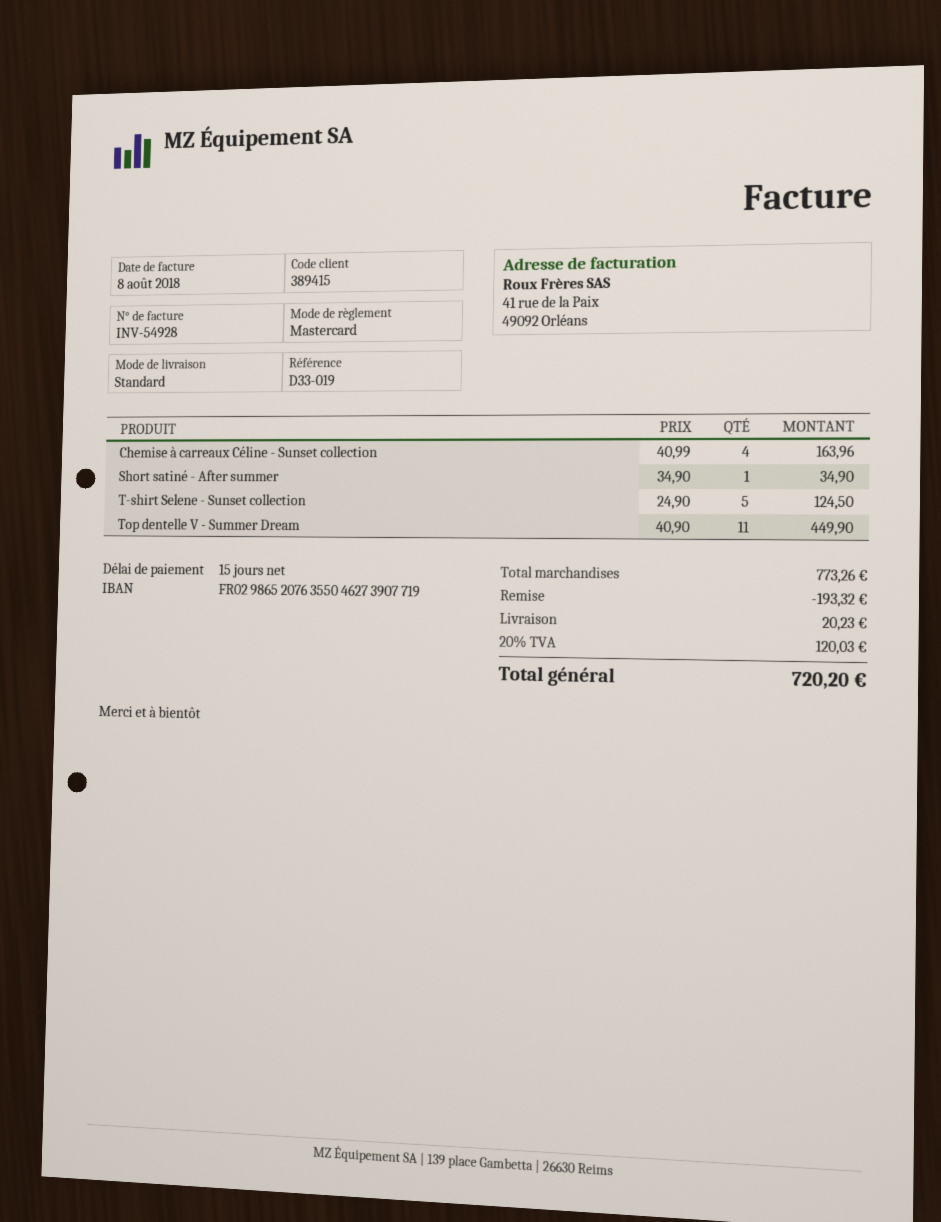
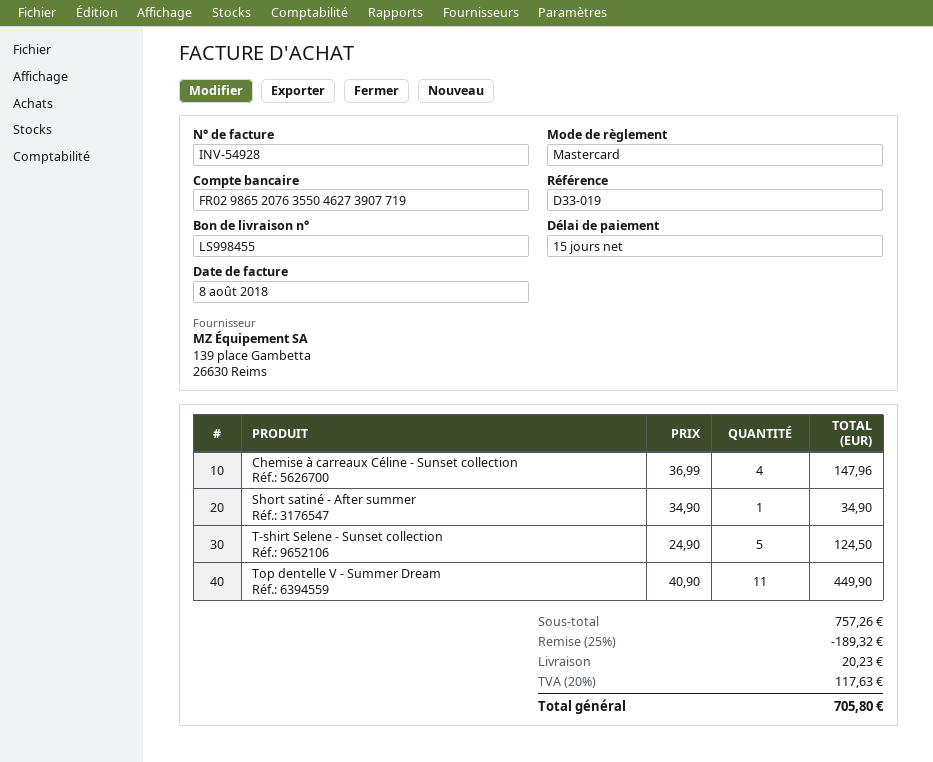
Chemise à carreaux Céline - Sunset collection: 4 x 40.99 = 163.96 -> 4 x 36.99 = 147.96
subtotal: 773.26 -> 757.26
discount: 193.32 -> 189.32
tax: 20% = 120.03 -> 20% = 117.63
total: 720.20 -> 705.80

